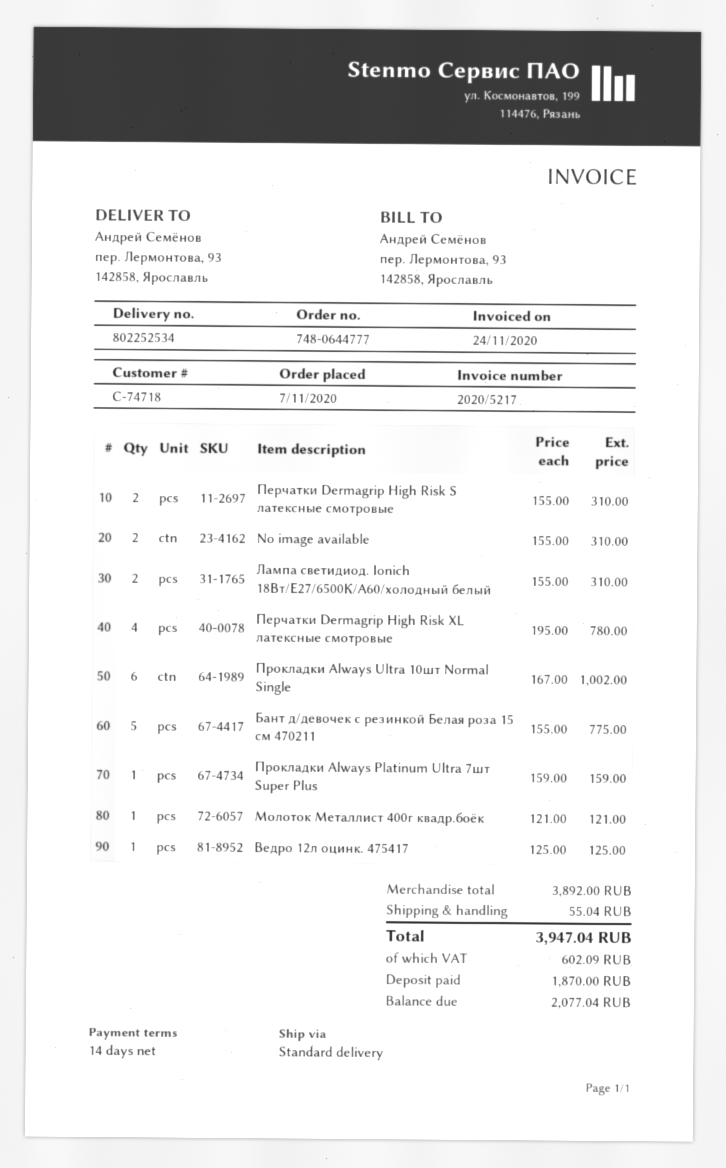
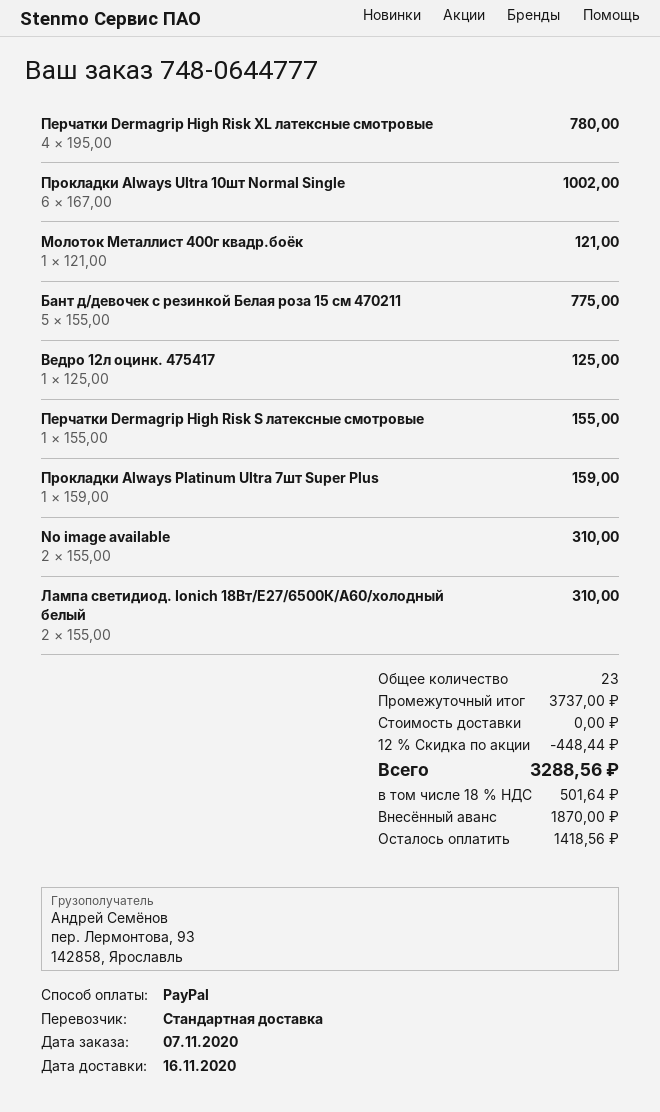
Перчатки Dermagrip High Risk S латексные смотровые: 2 x 155.00 = 310.00 -> 1 x 155.00 = 155.00
subtotal: 3892.00 -> 3737.00
discount: none -> 12% = 448.44
shipping: 55.04 -> 0.00
tax: 602.09 -> 501.64
total: 3947.04 -> 3288.56
balance: 2077.04 -> 1418.56

